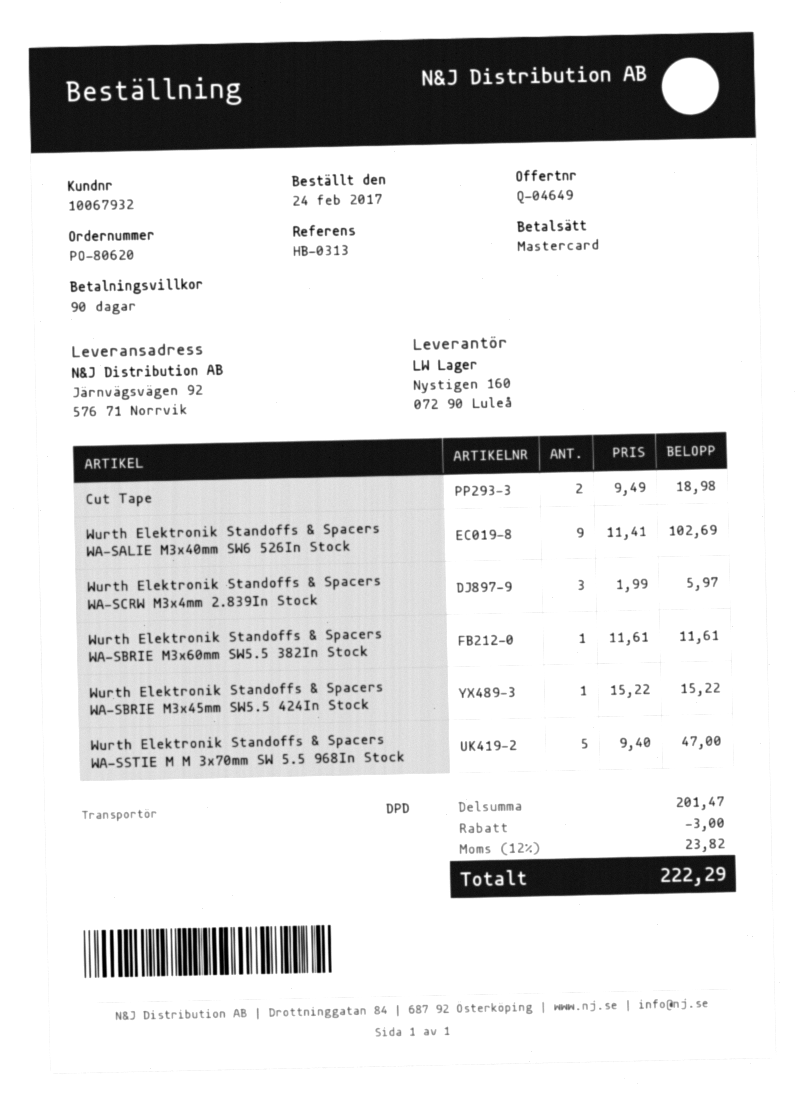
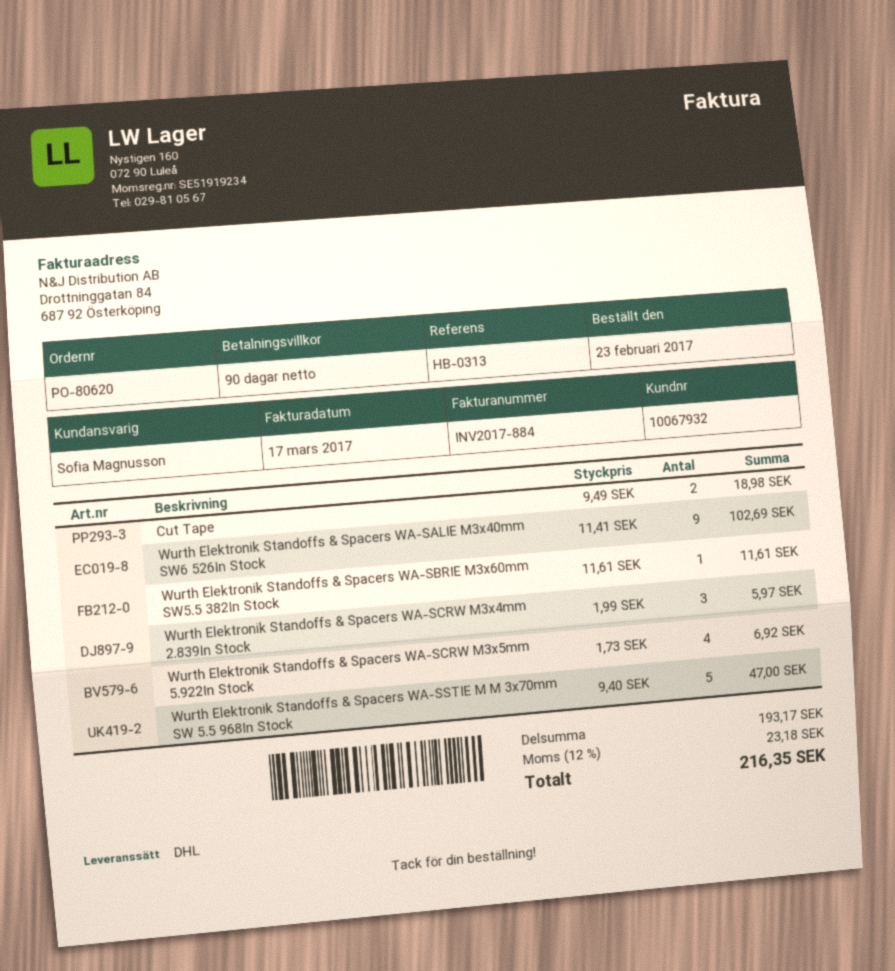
order date: 2017-02-24 -> 2017-02-23
shipping method: DPD -> DHL
Wurth Elektronik Standoffs & Spacers WA-SBRIE M3x45mm SW5.5 424In Stock: 1 x 15.22 = 15.22 -> none
Wurth Elektronik Standoffs & Spacers WA-SCRW M3x5mm 5.922In Stock: none -> 4 x 1.73 = 6.92
subtotal: 201.47 -> 193.17
discount: 3.00 -> none
tax: 12% = 23.82 -> 12% = 23.18
total: 222.29 -> 216.35

